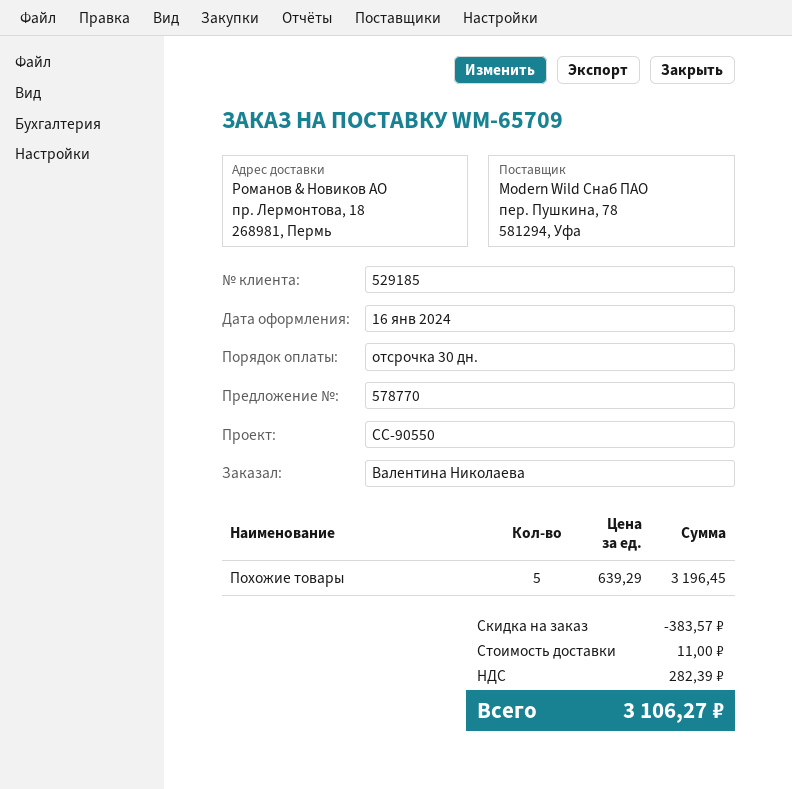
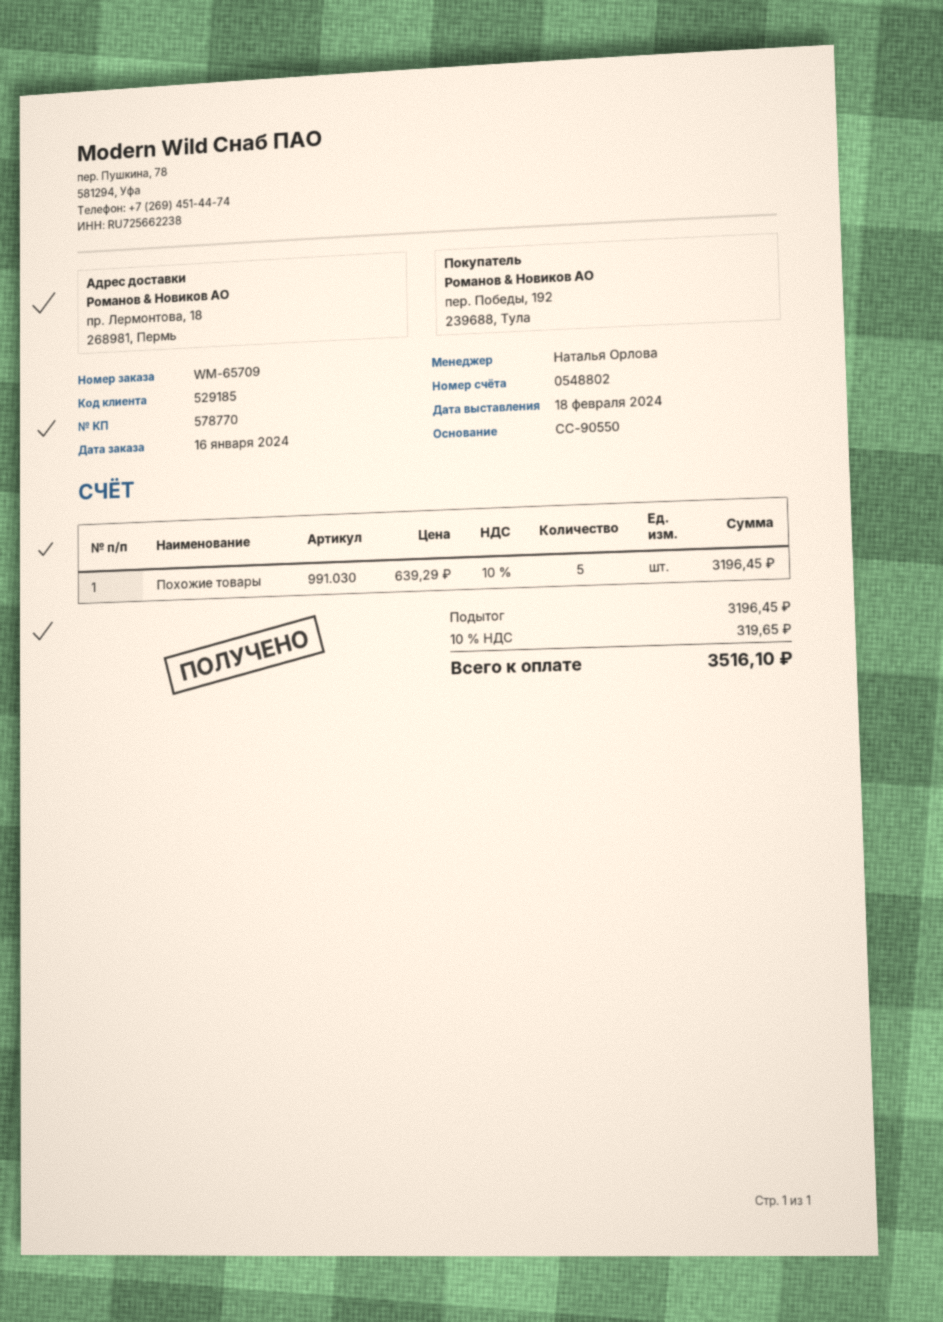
discount: 383.57 -> none
shipping: 11.00 -> none
tax: 282.39 -> 319.65
total: 3106.27 -> 3516.10

